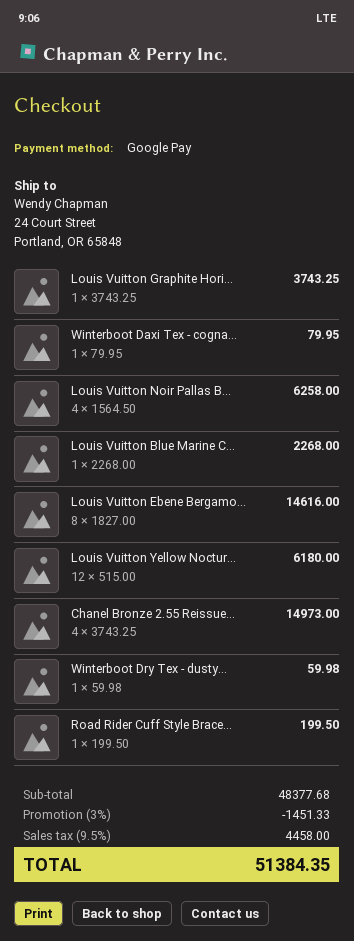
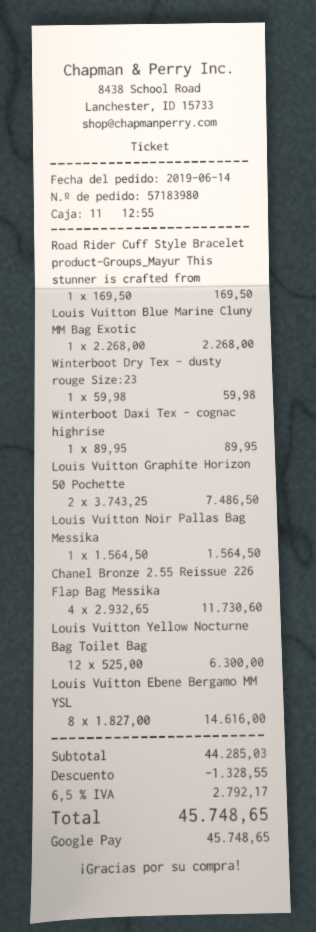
Louis Vuitton Graphite Hori...: 1 x 3743.25 = 3743.25 -> 2 x 3743.25 = 7486.50
Winterboot Daxi Tex - cogna...: 1 x 79.95 = 79.95 -> 1 x 89.95 = 89.95
Louis Vuitton Noir Pallas B...: 4 x 1564.50 = 6258.00 -> 1 x 1564.50 = 1564.50
Louis Vuitton Yellow Noctur...: 12 x 515.00 = 6180.00 -> 12 x 525.00 = 6300.00
Chanel Bronze 2.55 Reissue...: 4 x 3743.25 = 14973.00 -> 4 x 2932.65 = 11730.60
Road Rider Cuff Style Brace...: 1 x 199.50 = 199.50 -> 1 x 169.50 = 169.50
subtotal: 48377.68 -> 44285.03
discount: 1451.33 -> 1328.55
tax: 9.5% = 4458.00 -> 6.5% = 2792.17
total: 51384.35 -> 45748.65

